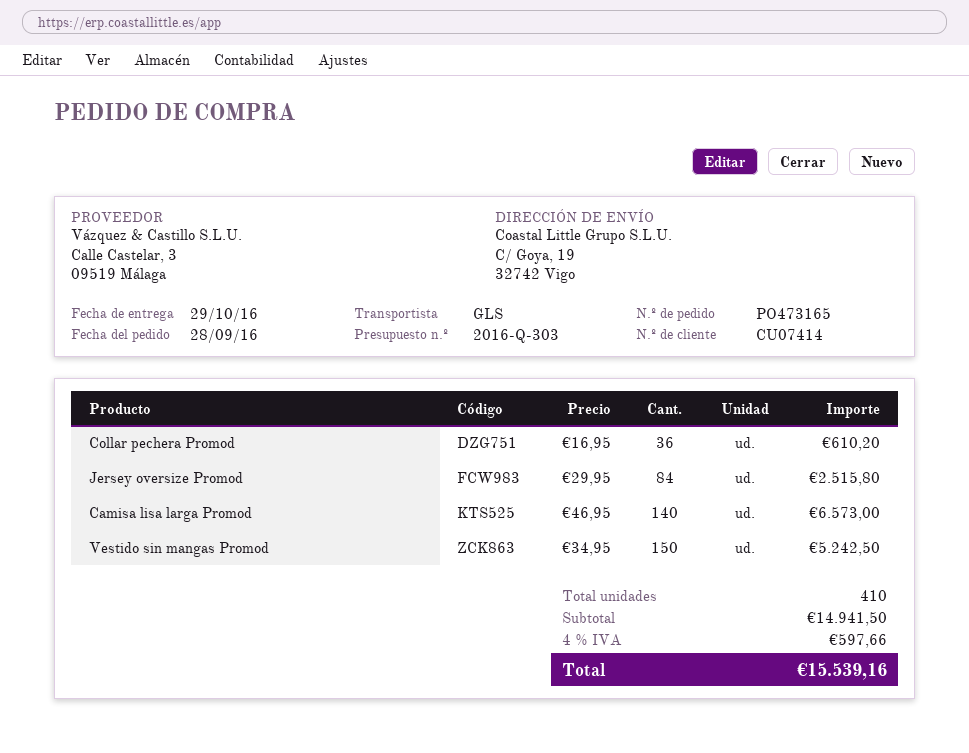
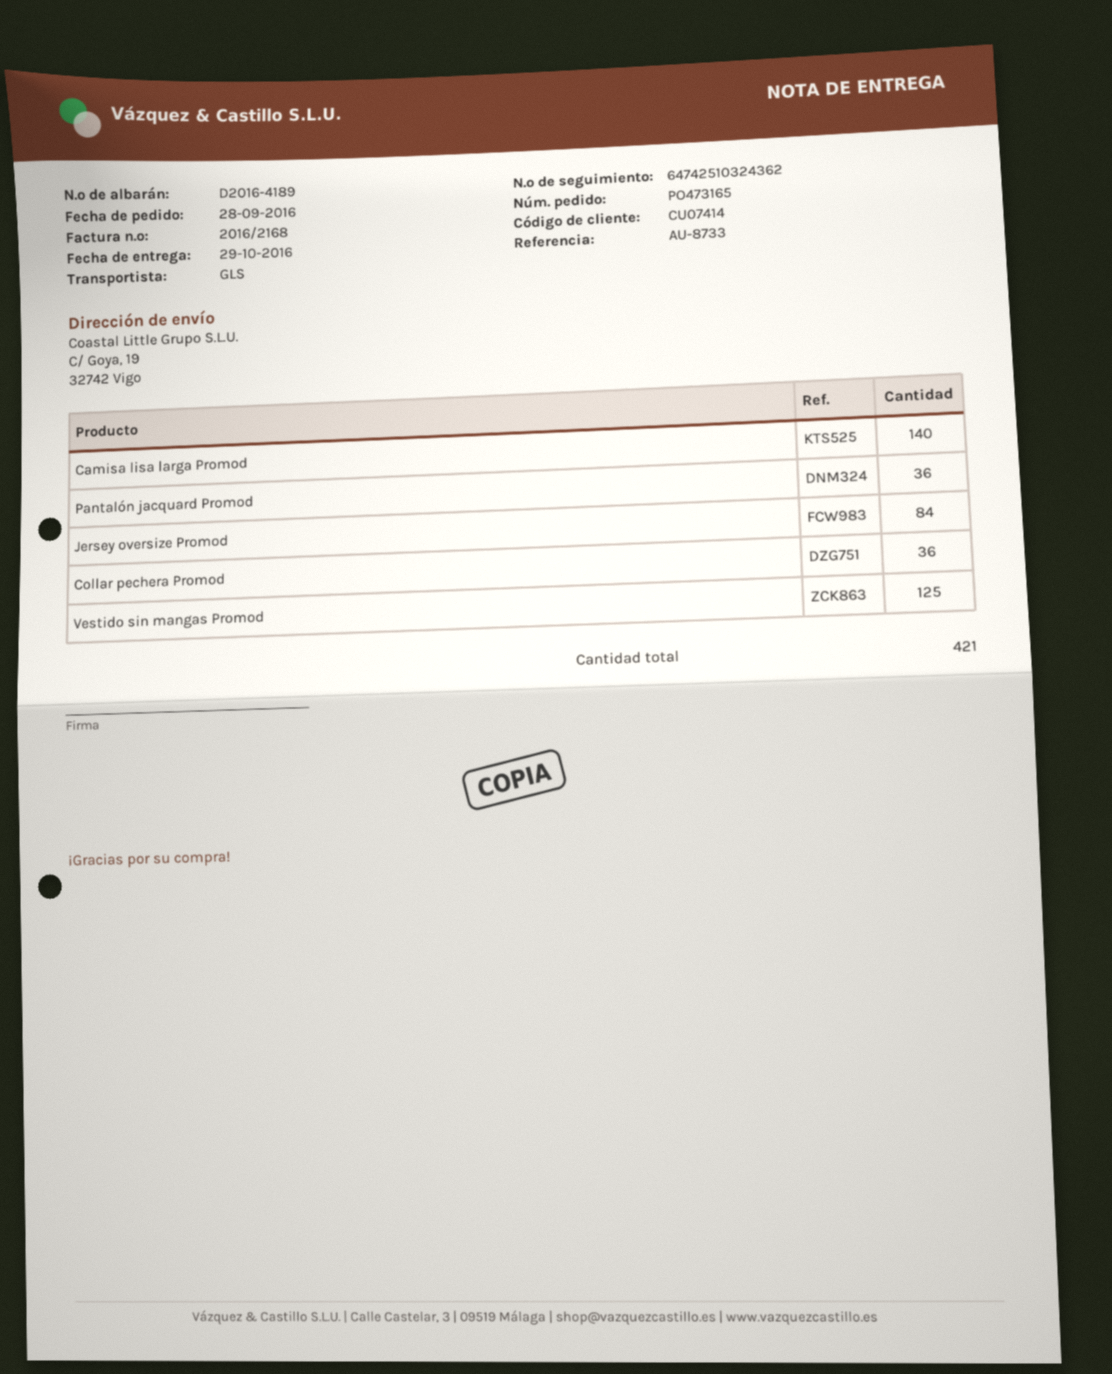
Vestido sin mangas Promod: 150 -> 125
Pantalón jacquard Promod: none -> 36
total quantity: 410 -> 421

